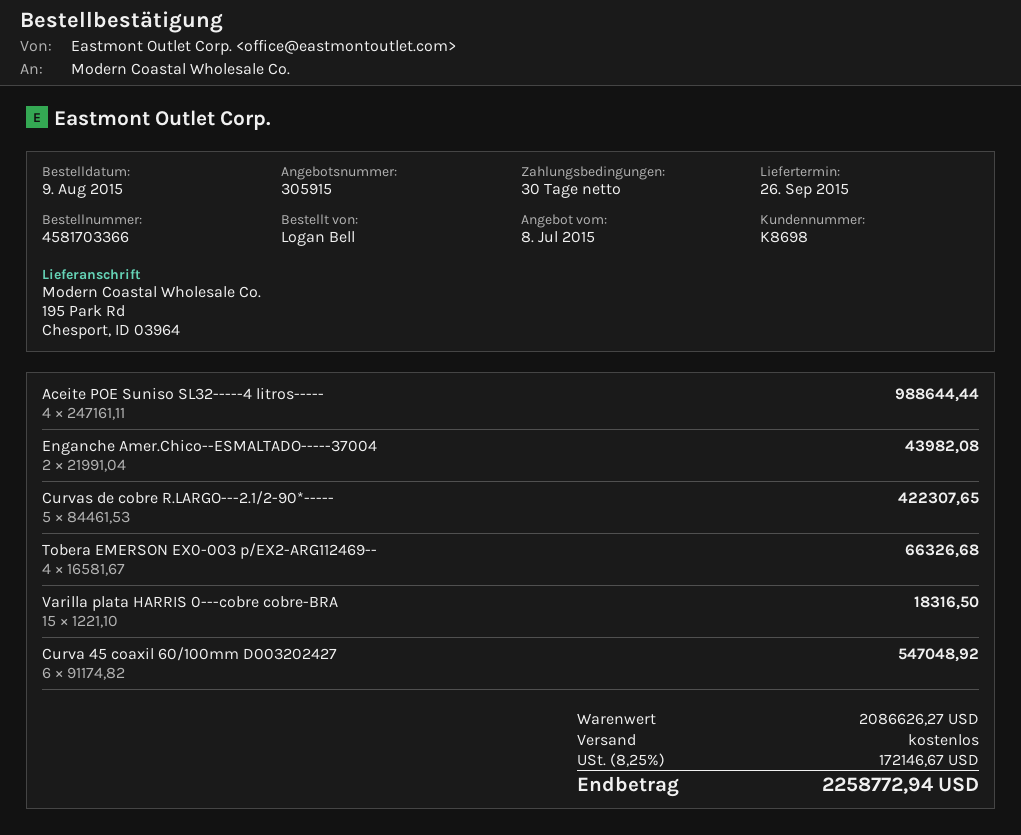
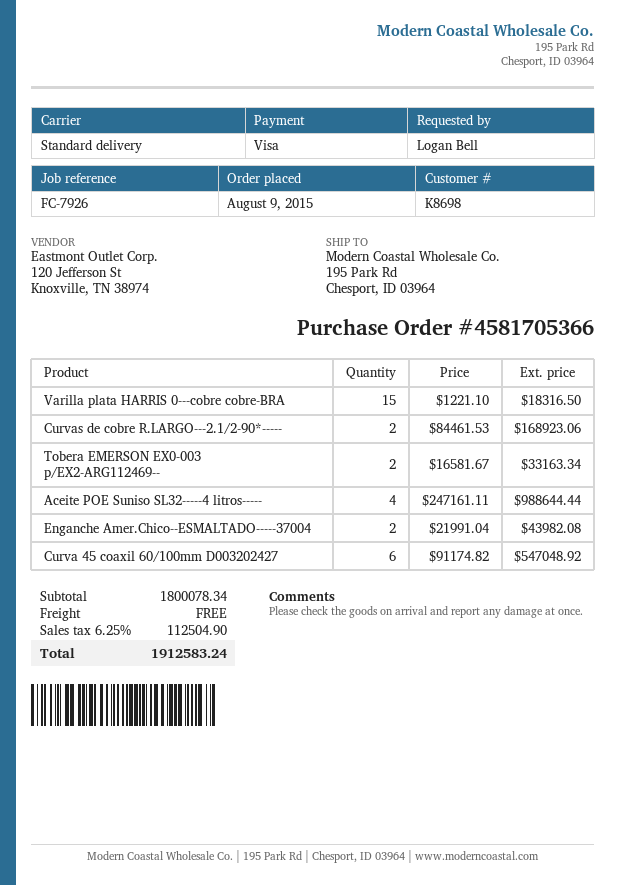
order number: 4581703366 -> 4581705366
Curvas de cobre R.LARGO---2.1/2-90*-----: 5 x 84461.53 = 422307.65 -> 2 x 84461.53 = 168923.06
Tobera EMERSON EX0-003 p/EX2-ARG112469--: 4 x 16581.67 = 66326.68 -> 2 x 16581.67 = 33163.34
subtotal: 2086626.27 -> 1800078.34
tax: 8.25% = 172146.67 -> 6.25% = 112504.90
total: 2258772.94 -> 1912583.24

